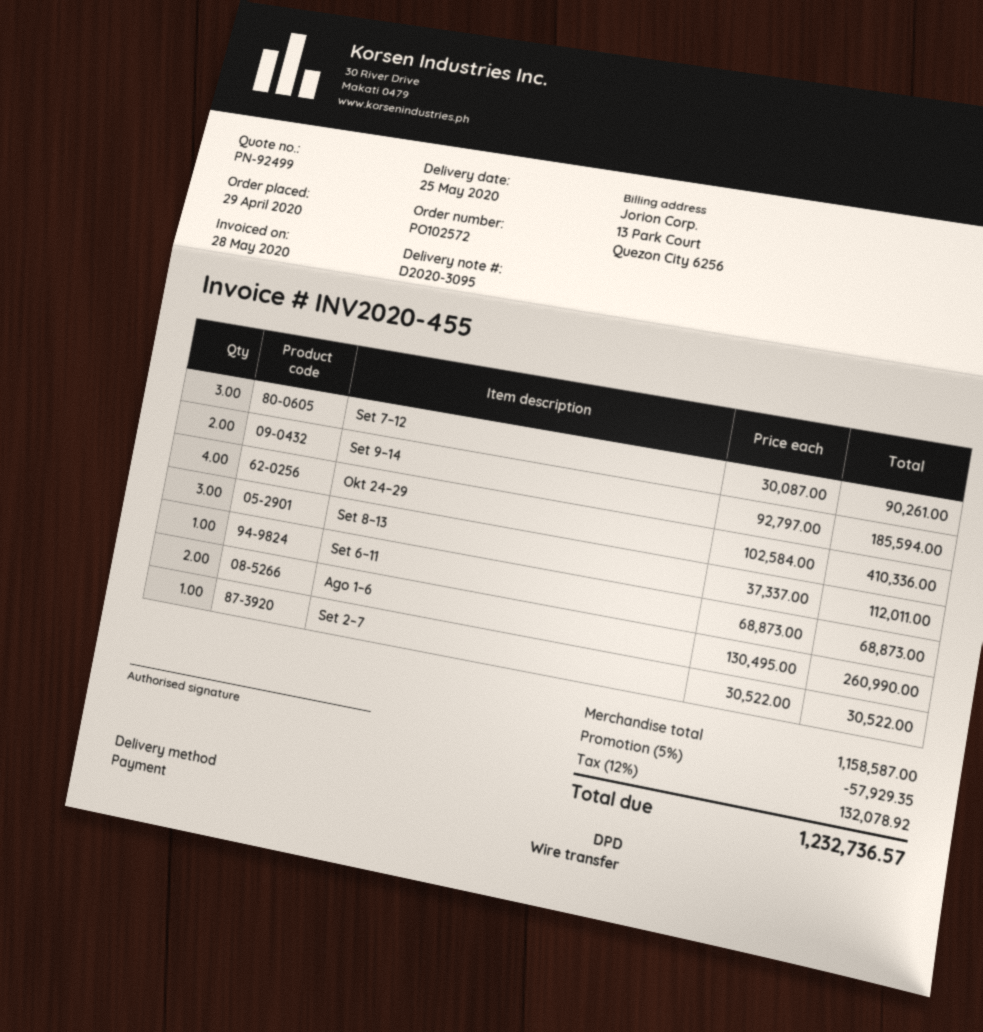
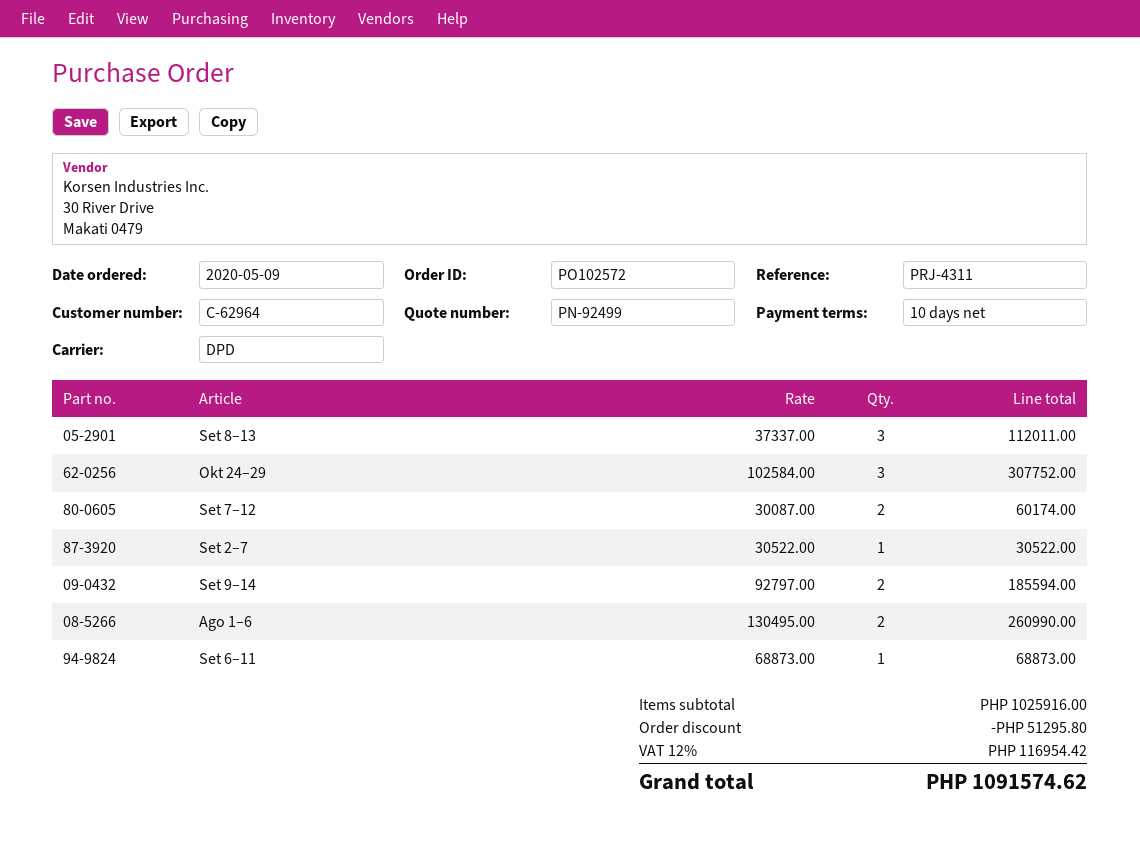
order date: 2020-04-29 -> 2020-05-09
Set 7–12: 3 x 30087.00 = 90261.00 -> 2 x 30087.00 = 60174.00
Okt 24–29: 4 x 102584.00 = 410336.00 -> 3 x 102584.00 = 307752.00
subtotal: 1158587.00 -> 1025916.00
discount: 57929.35 -> 51295.80
tax: 12% = 132078.92 -> 12% = 116954.42
total: 1232736.57 -> 1091574.62

